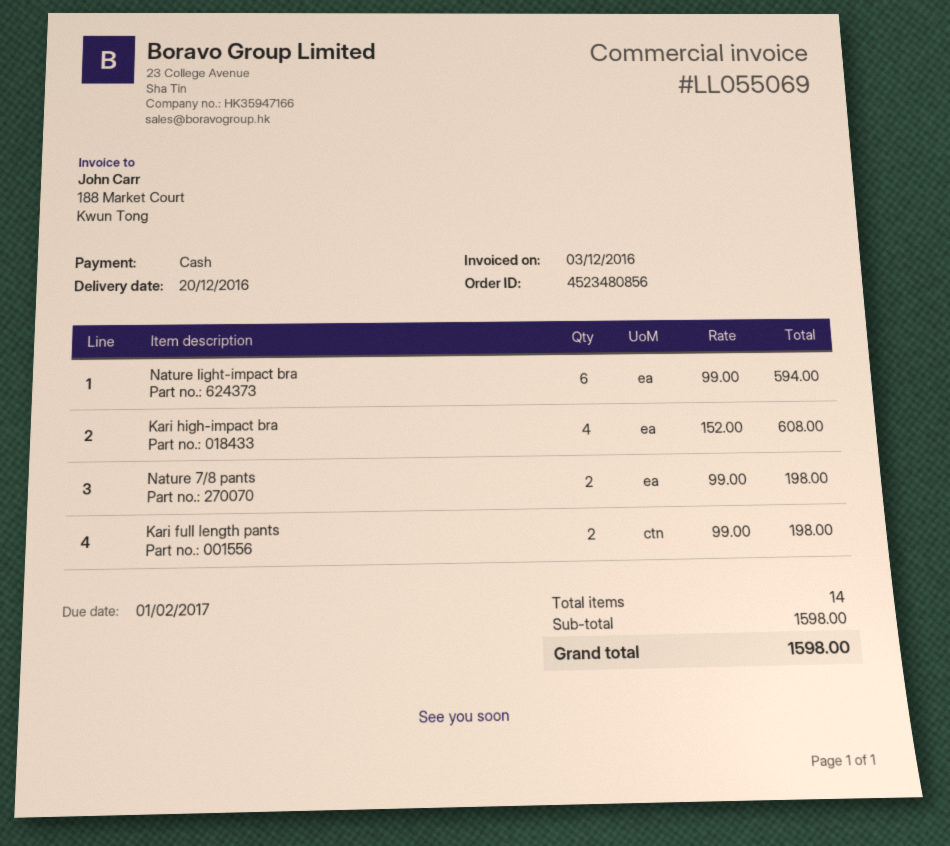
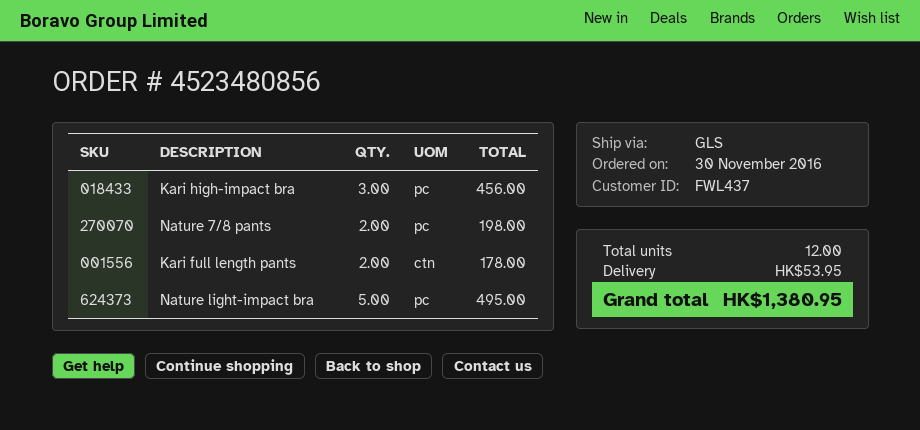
Nature light-impact bra: 6 for 594.00 -> 5 for 495.00
Kari high-impact bra: 4 for 608.00 -> 3 for 456.00
Kari full length pants: 2 for 198.00 -> 2 for 178.00
total quantity: 14 -> 12
shipping: none -> 53.95
total: 1598.00 -> 1380.95

